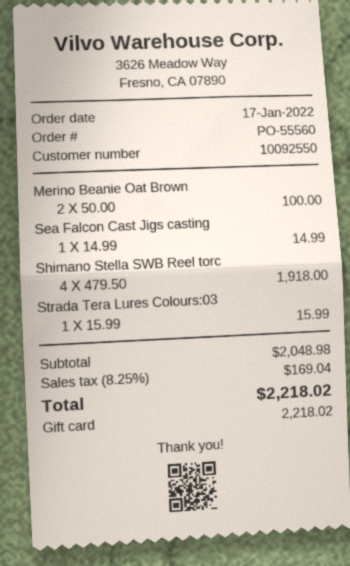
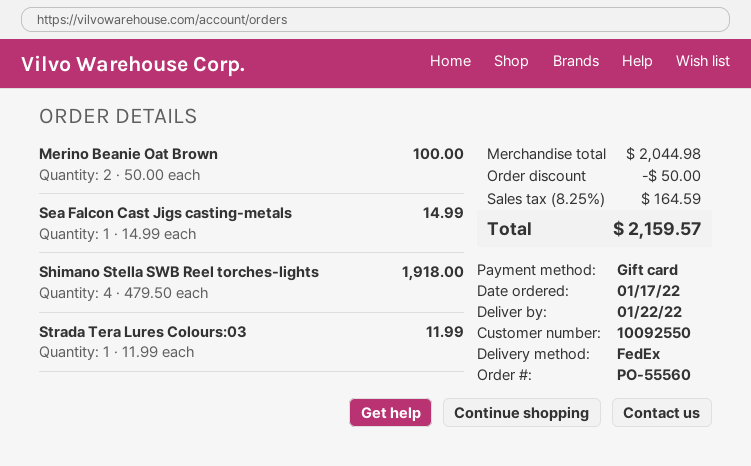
Strada Tera Lures Colours:03: 1 x 15.99 = 15.99 -> 1 x 11.99 = 11.99
subtotal: 2048.98 -> 2044.98
discount: none -> 50.00
tax: 8.25% = 169.04 -> 8.25% = 164.59
total: 2218.02 -> 2159.57

